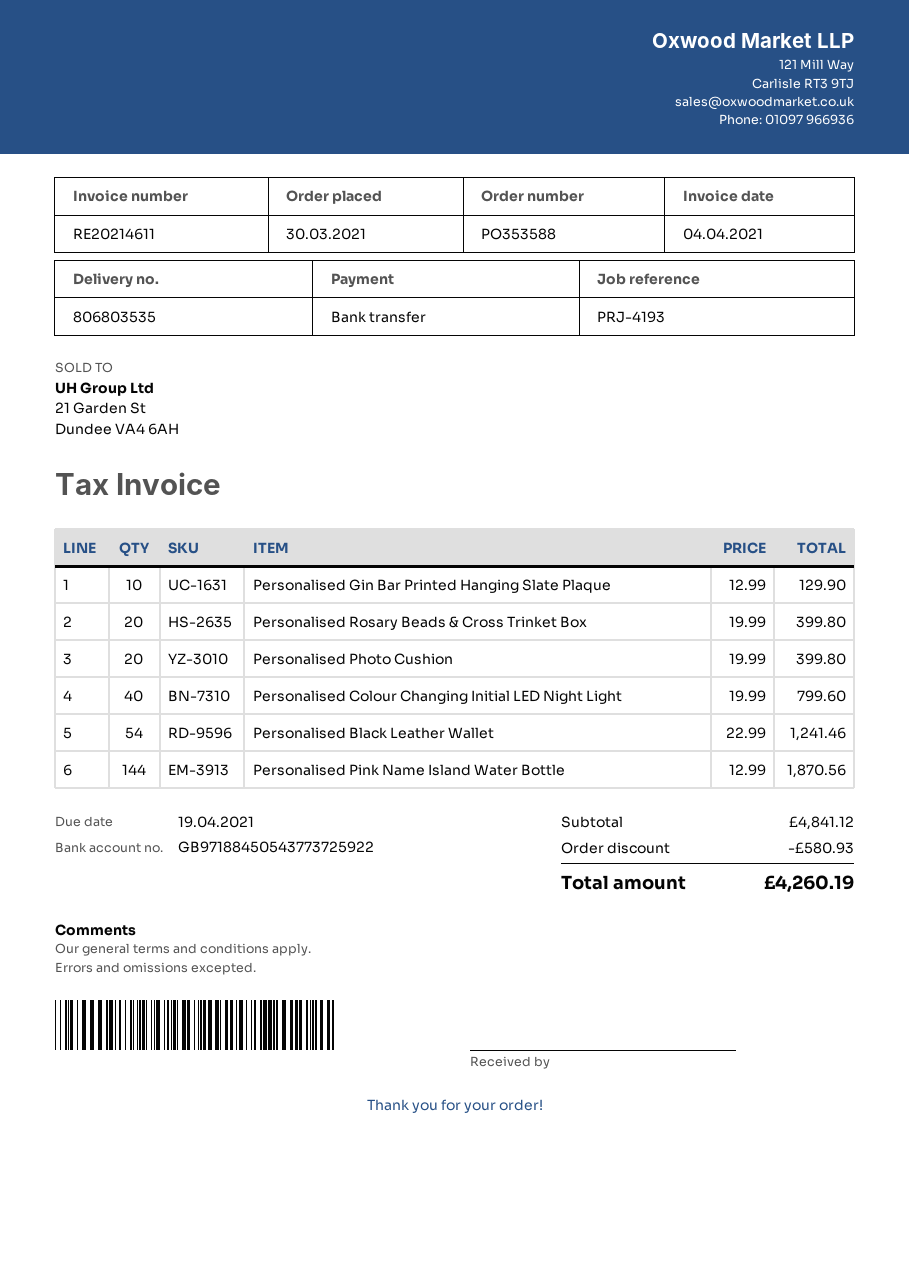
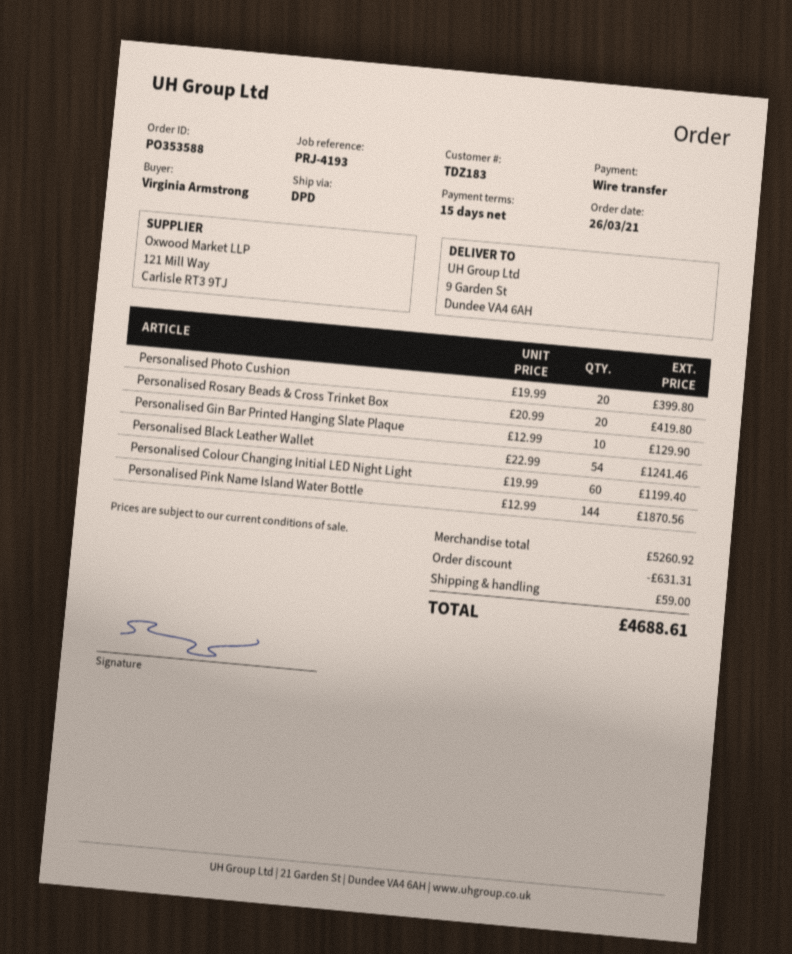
order date: 2021-03-30 -> 2021-03-26
Personalised Rosary Beads & Cross Trinket Box: 20 x 19.99 = 399.80 -> 20 x 20.99 = 419.80
Personalised Colour Changing Initial LED Night Light: 40 x 19.99 = 799.60 -> 60 x 19.99 = 1199.40
subtotal: 4841.12 -> 5260.92
discount: 580.93 -> 631.31
shipping: none -> 59.00
total: 4260.19 -> 4688.61

